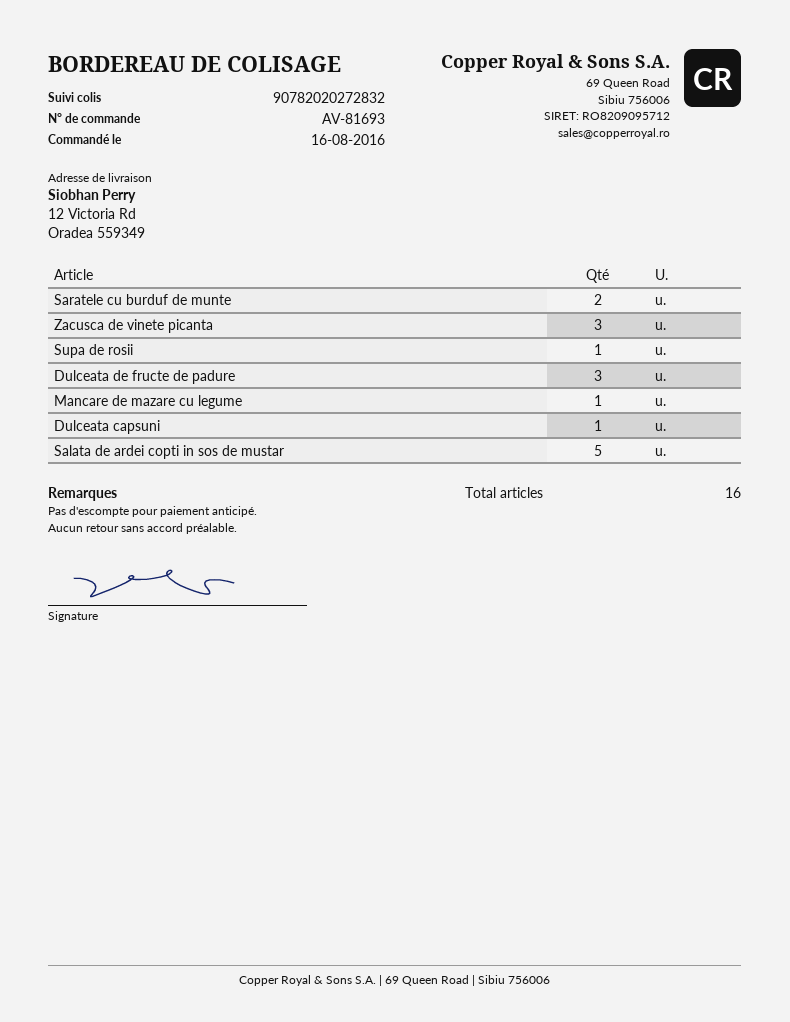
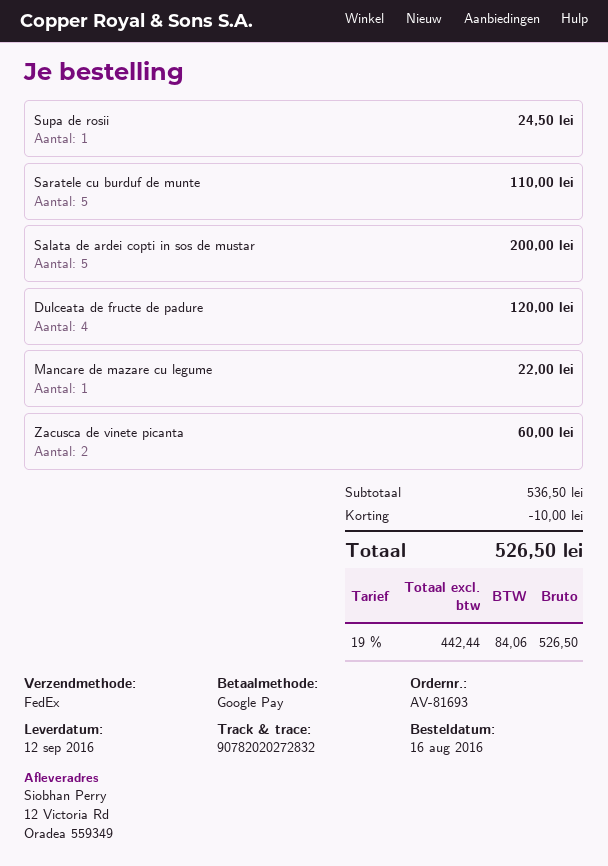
Saratele cu burduf de munte: 2 -> 5
Zacusca de vinete picanta: 3 -> 2
Dulceata de fructe de padure: 3 -> 4
Dulceata capsuni: 1 -> none

